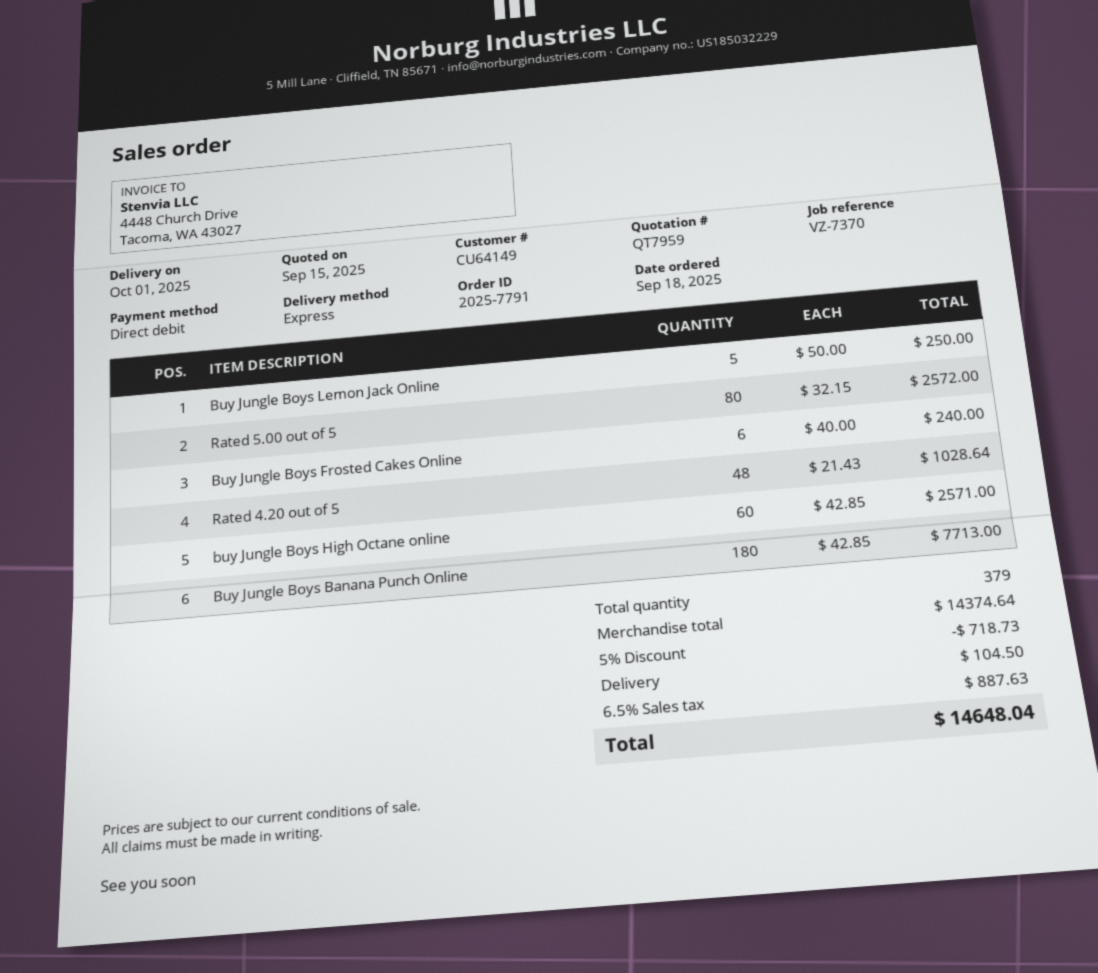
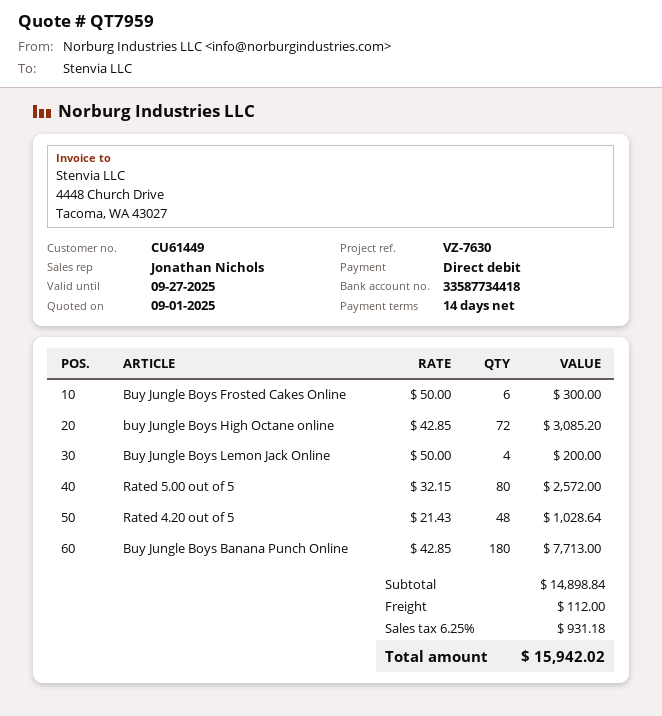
quote date: 2025-09-15 -> 2025-09-01
customer number: CU64149 -> CU61449
reference: VZ-7370 -> VZ-7630
Buy Jungle Boys Lemon Jack Online: 5 x 50.00 = 250.00 -> 4 x 50.00 = 200.00
Buy Jungle Boys Frosted Cakes Online: 6 x 40.00 = 240.00 -> 6 x 50.00 = 300.00
buy Jungle Boys High Octane online: 60 x 42.85 = 2571.00 -> 72 x 42.85 = 3085.20
subtotal: 14374.64 -> 14898.84
discount: 5% = 718.73 -> none
shipping: 104.50 -> 112.00
tax: 6.5% = 887.63 -> 6.25% = 931.18
total: 14648.04 -> 15942.02

